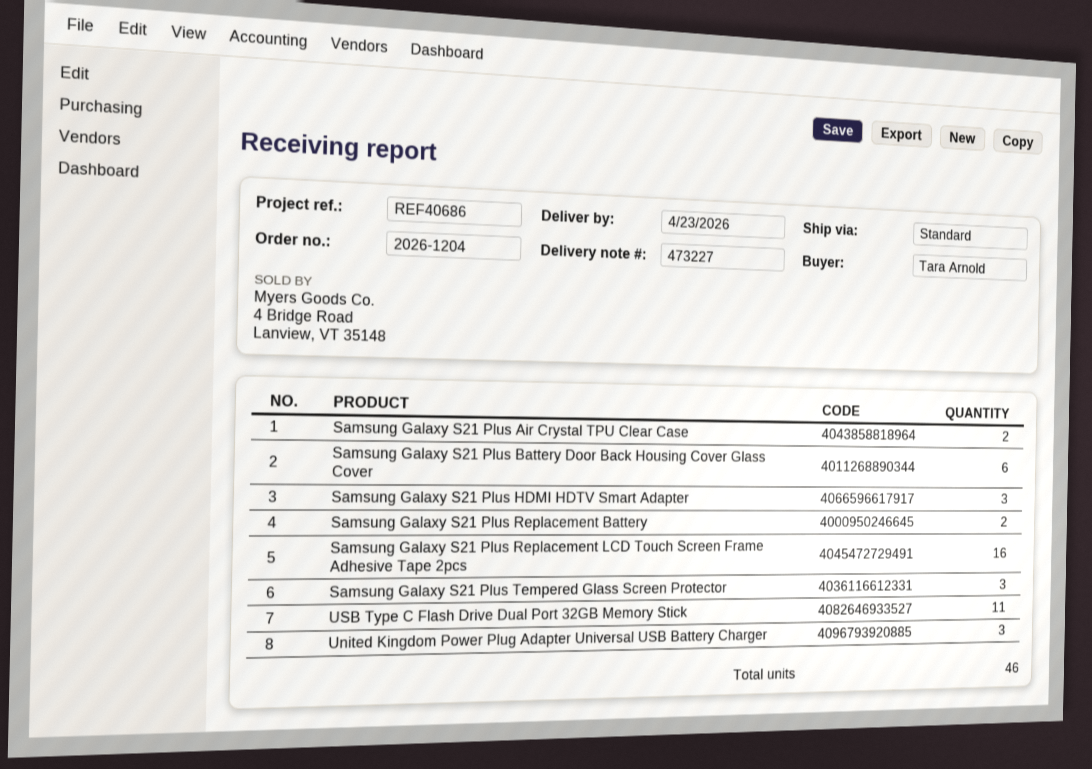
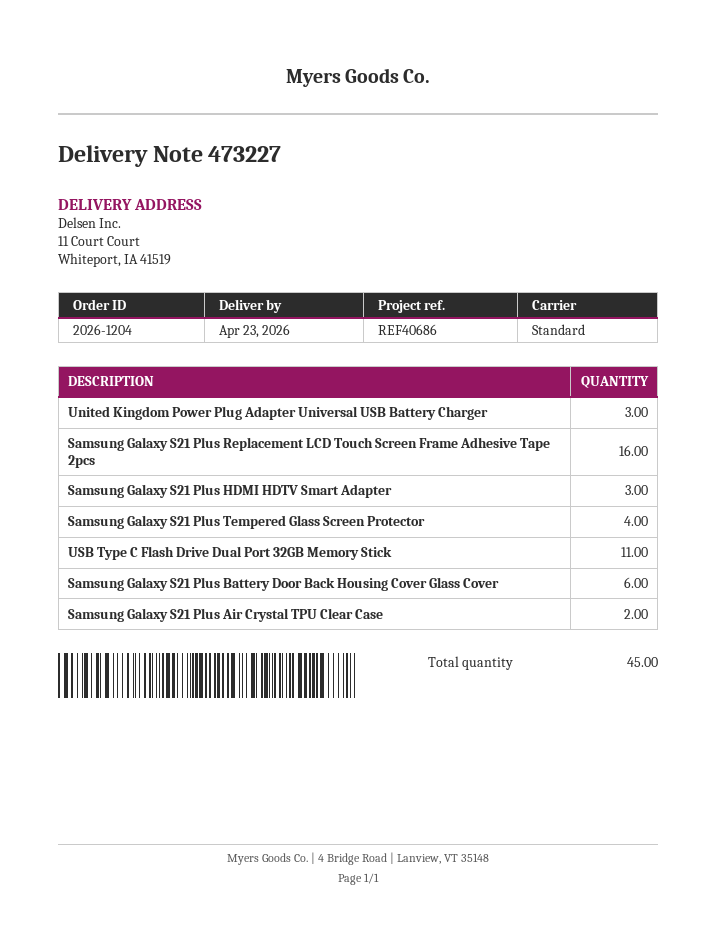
Samsung Galaxy S21 Plus Replacement Battery: 2 -> none
Samsung Galaxy S21 Plus Tempered Glass Screen Protector: 3 -> 4
total quantity: 46 -> 45

